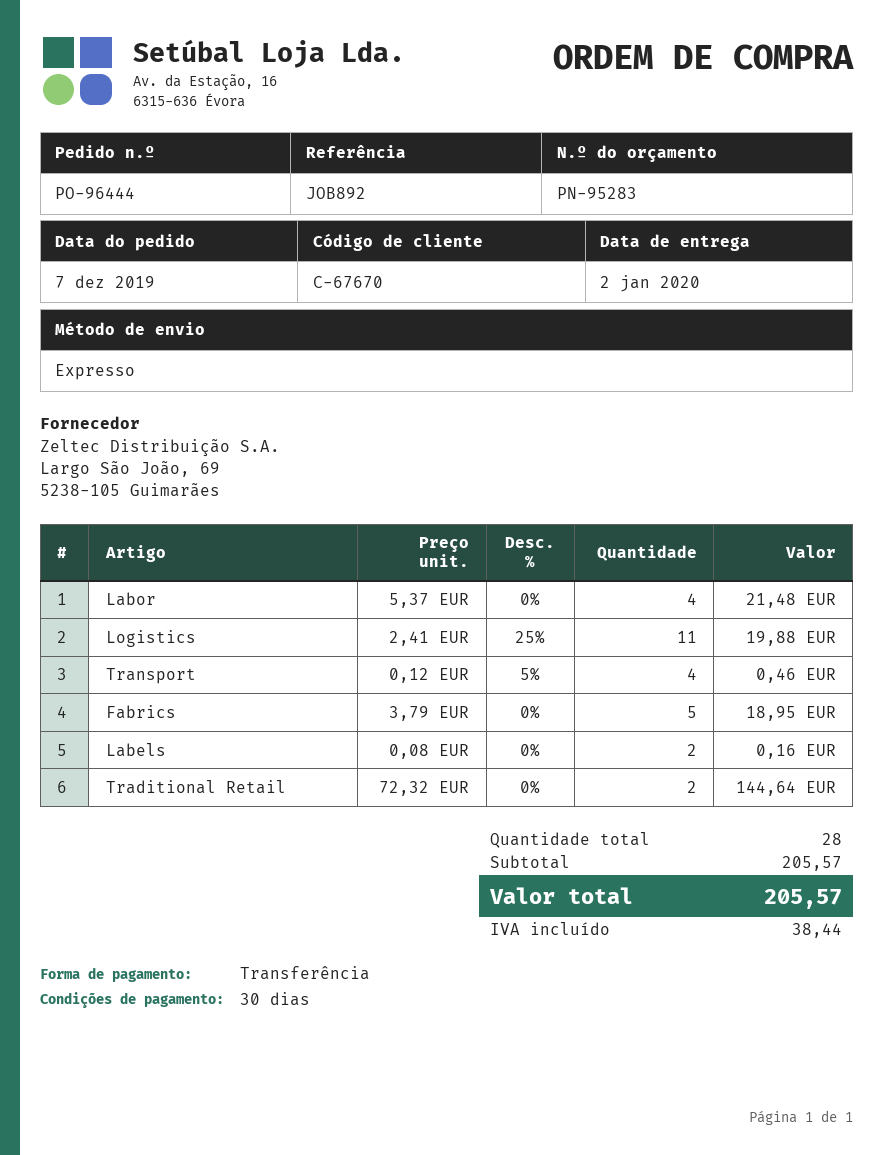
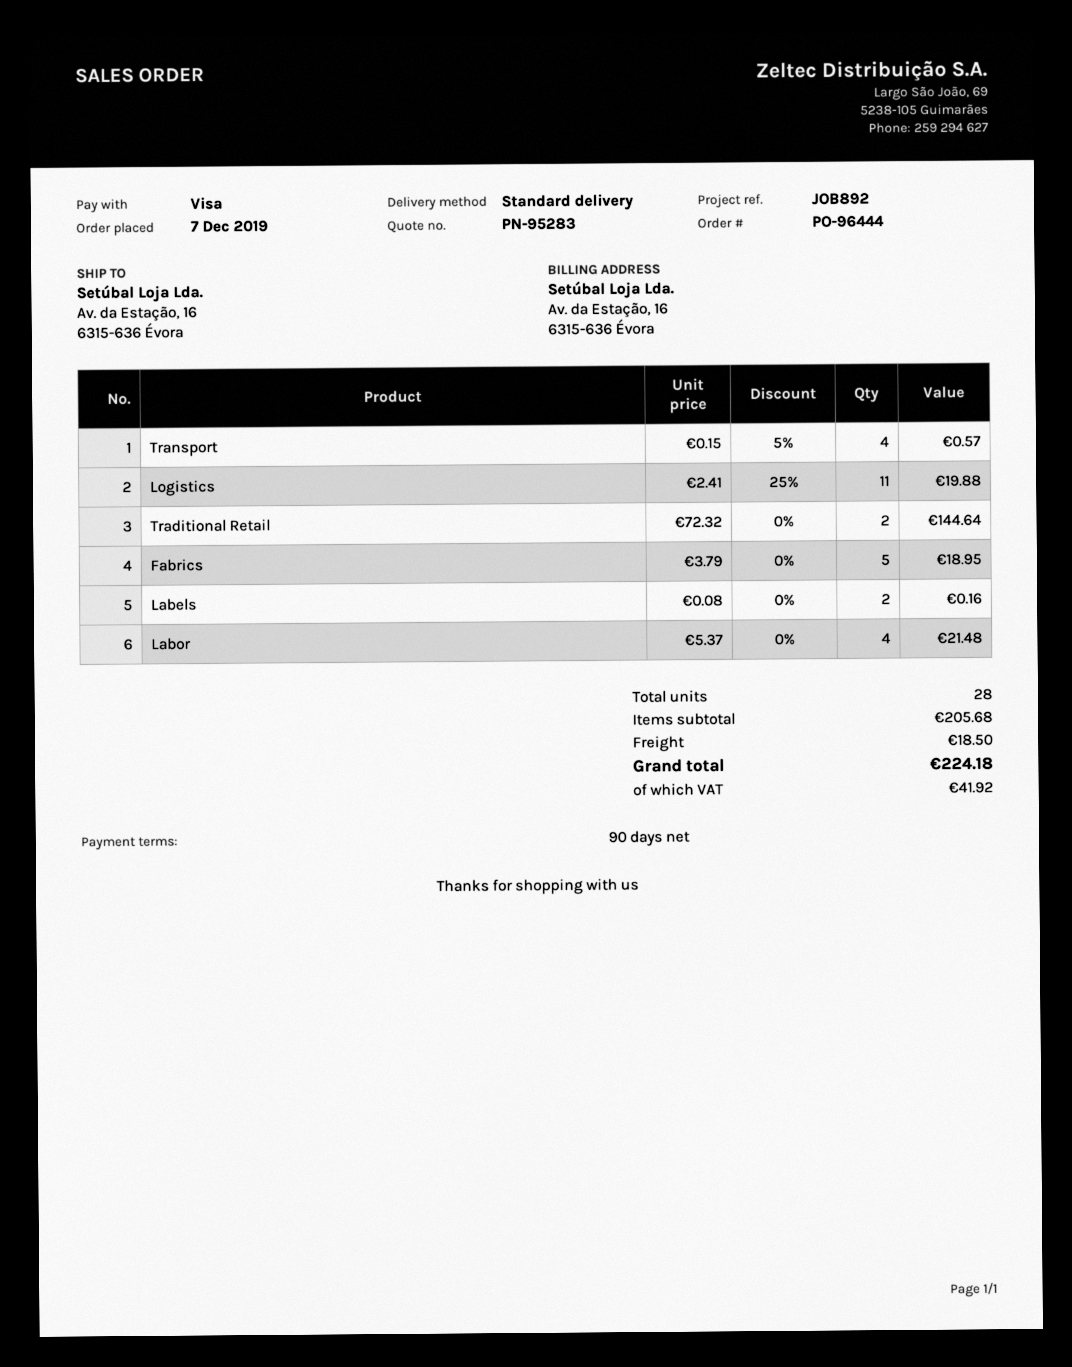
payment terms: 30 days -> 90 days
payment method: bank transfer -> Visa
shipping method: express -> standard
Transport: 4 x 0.12 - 5% = 0.46 -> 4 x 0.15 - 5% = 0.57
subtotal: 205.57 -> 205.68
shipping: none -> 18.50
tax: 38.44 -> 41.92
total: 205.57 -> 224.18

